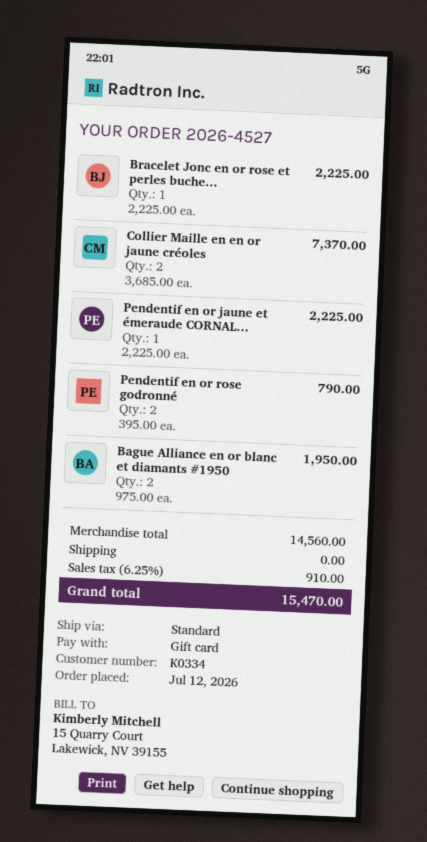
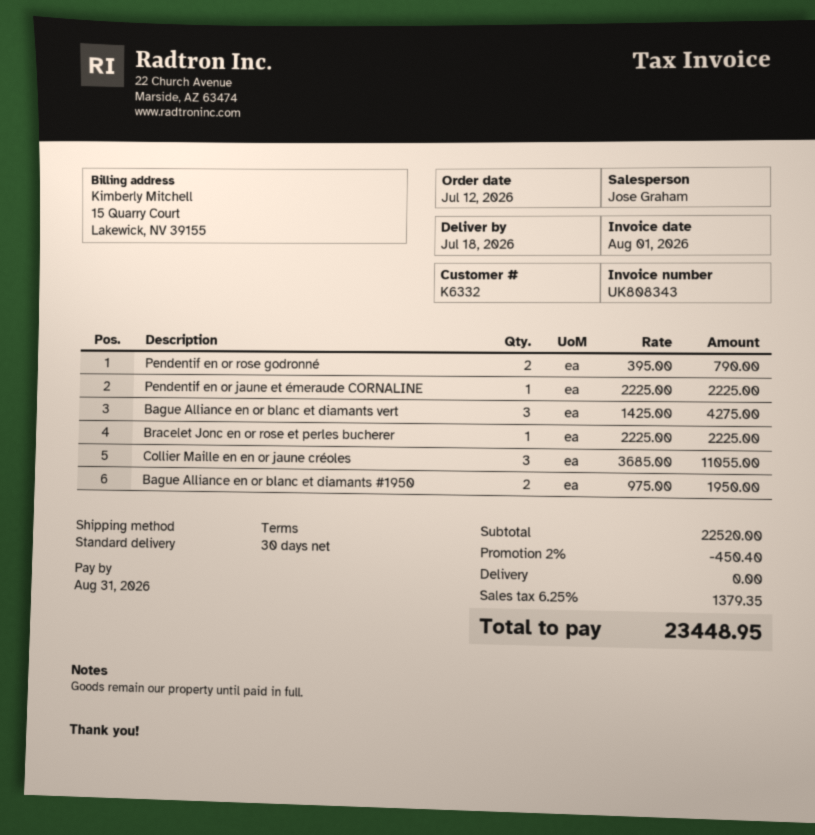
customer number: K0334 -> K6332
Collier Maille en en or jaune créoles: 2 x 3685.00 = 7370.00 -> 3 x 3685.00 = 11055.00
Bague Alliance en or blanc et diamants vert: none -> 3 x 1425.00 = 4275.00
subtotal: 14560.00 -> 22520.00
discount: none -> 2% = 450.40
tax: 6.25% = 910.00 -> 6.25% = 1379.35
total: 15470.00 -> 23448.95

